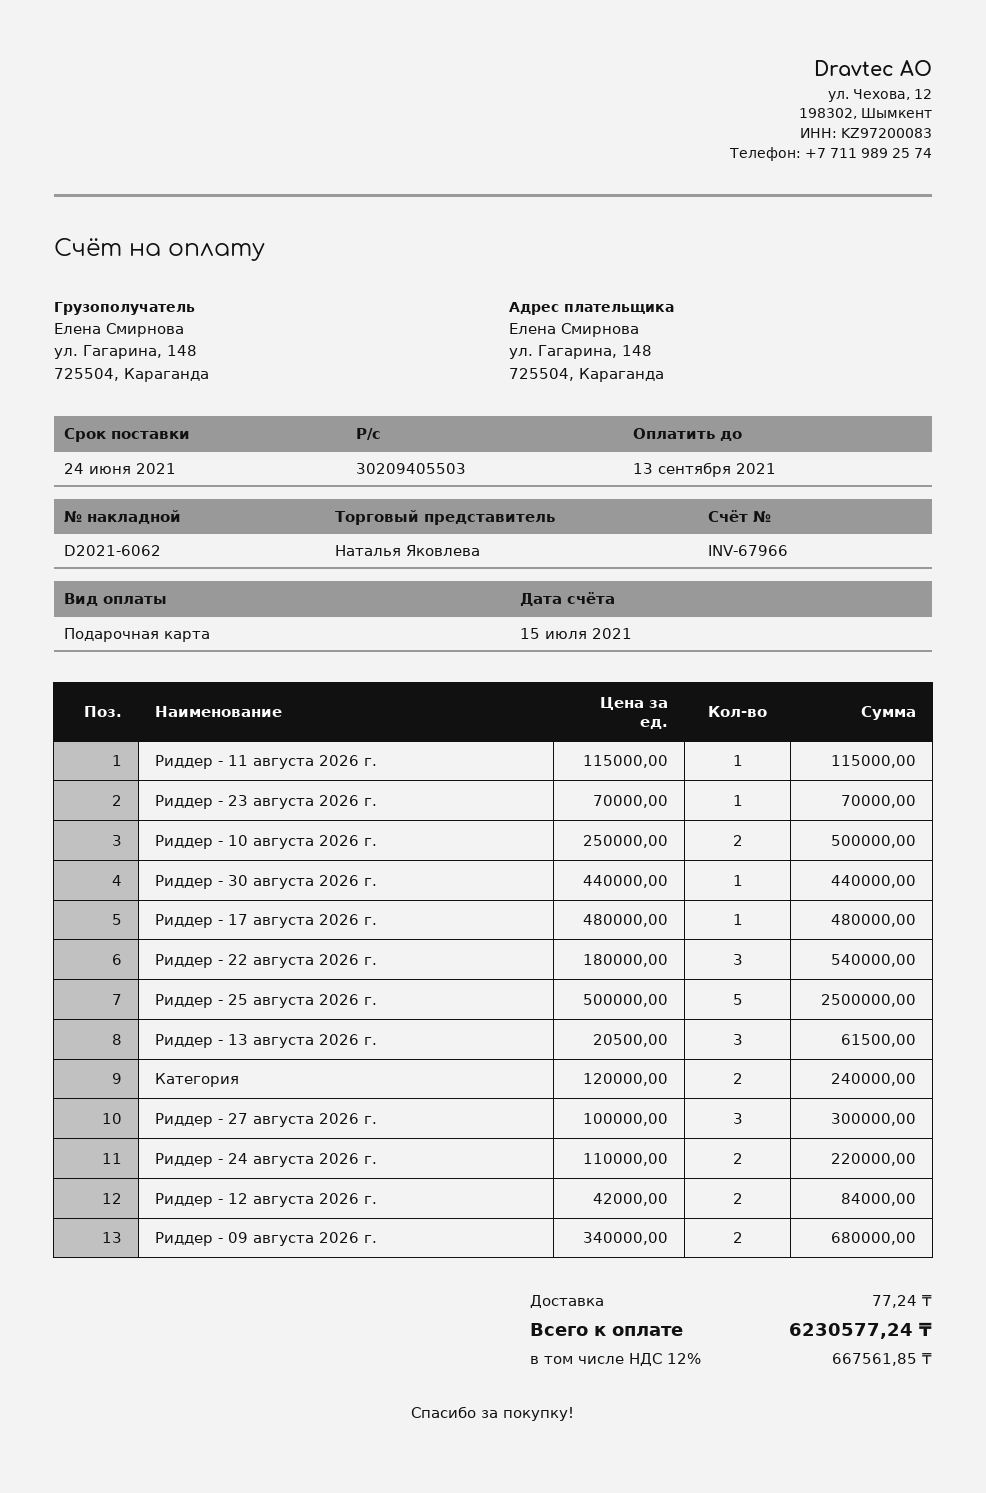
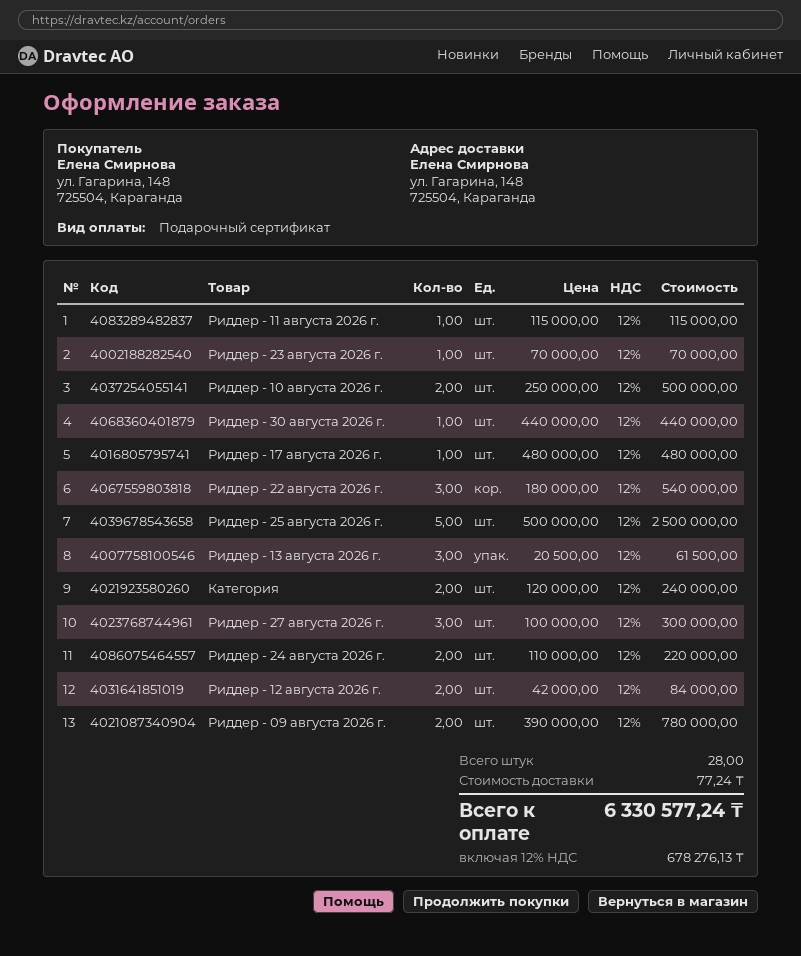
Риддер - 09 августа 2026 г.: 2 x 340000.00 = 680000.00 -> 2 x 390000.00 = 780000.00
tax: 12% = 667561.85 -> 12% = 678276.13
total: 6230577.24 -> 6330577.24

